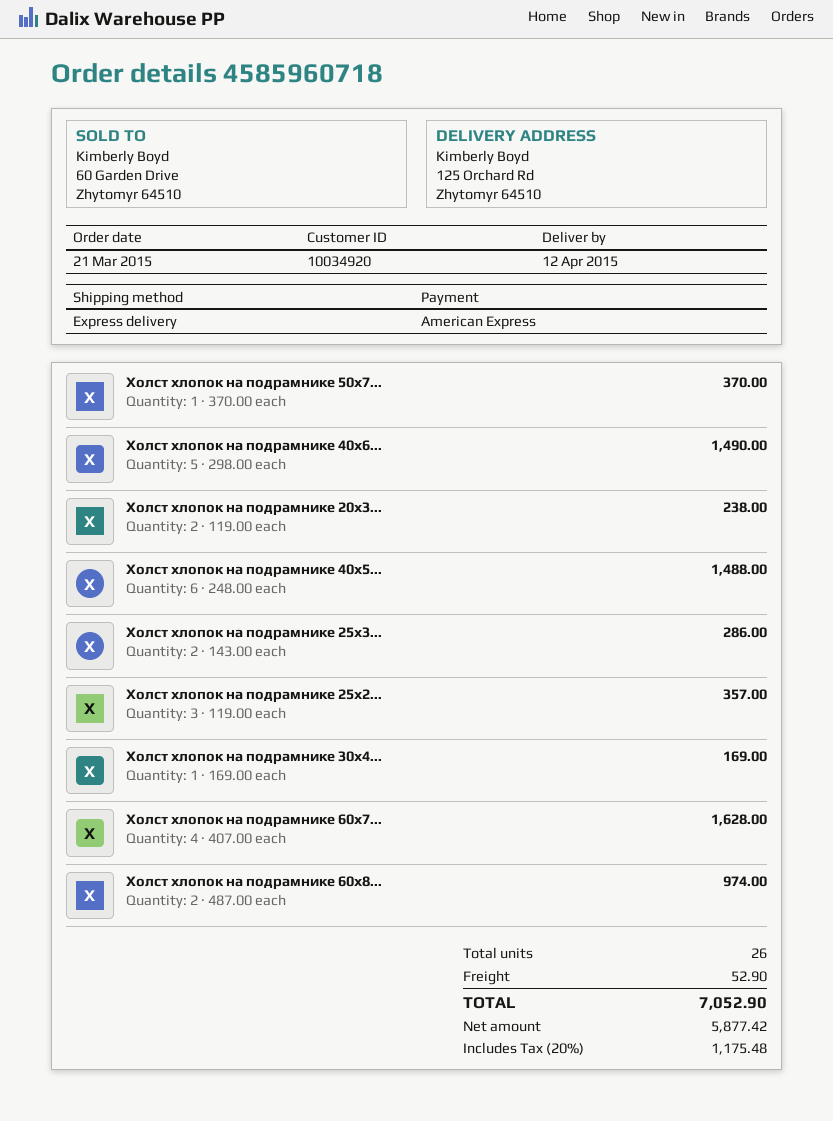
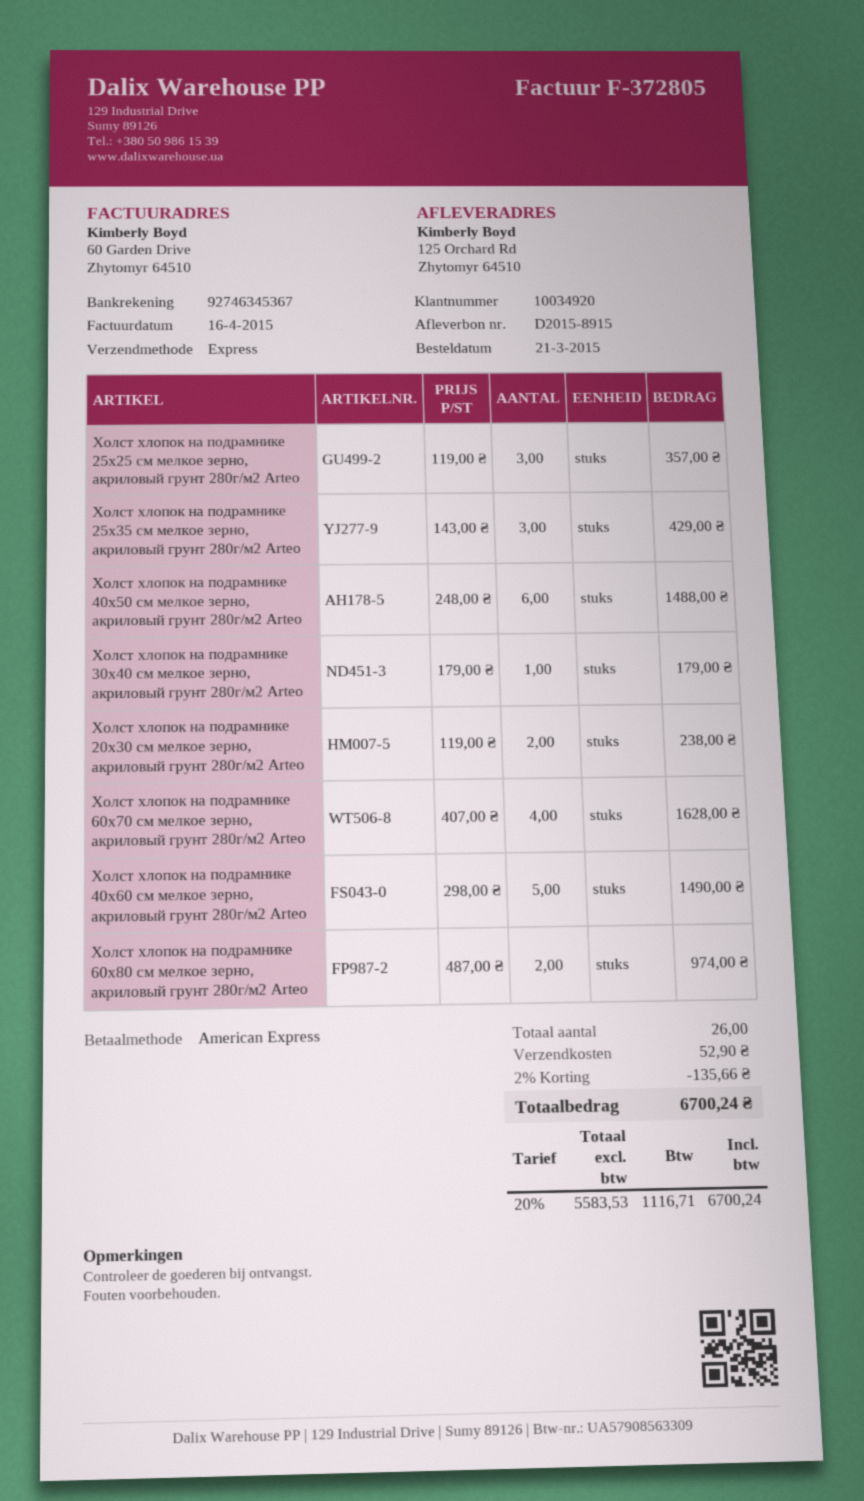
Холст хлопок на подрамнике 50x7...: 1 x 370.00 = 370.00 -> none
Холст хлопок на подрамнике 25x3...: 2 x 143.00 = 286.00 -> 3 x 143.00 = 429.00
Холст хлопок на подрамнике 30x4...: 1 x 169.00 = 169.00 -> 1 x 179.00 = 179.00
discount: none -> 2% = 135.66
net: 5877.42 -> 5583.53
tax: 20% = 1175.48 -> 20% = 1116.71
total: 7052.90 -> 6700.24

